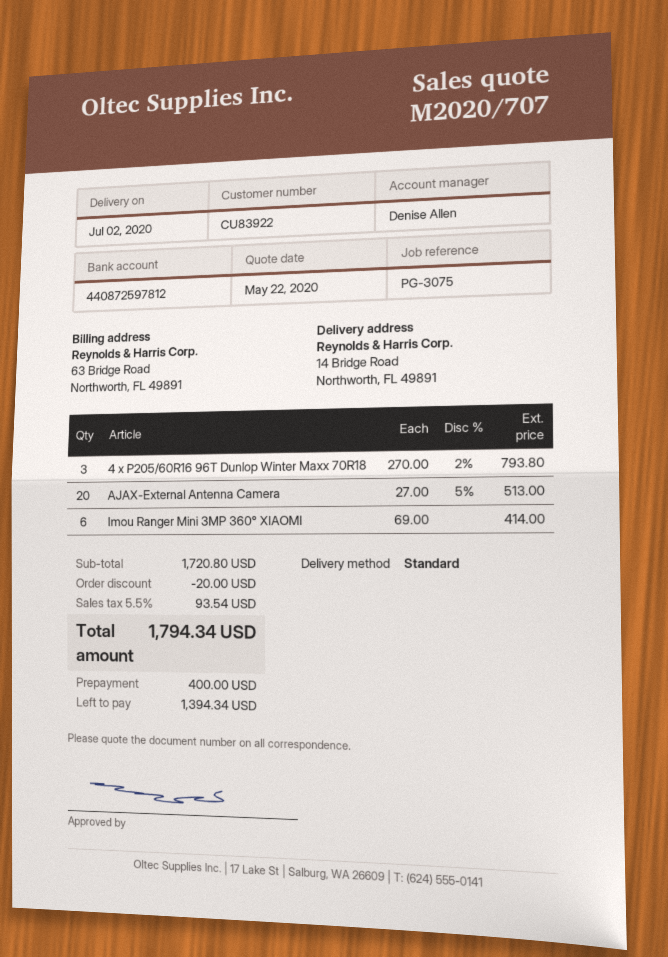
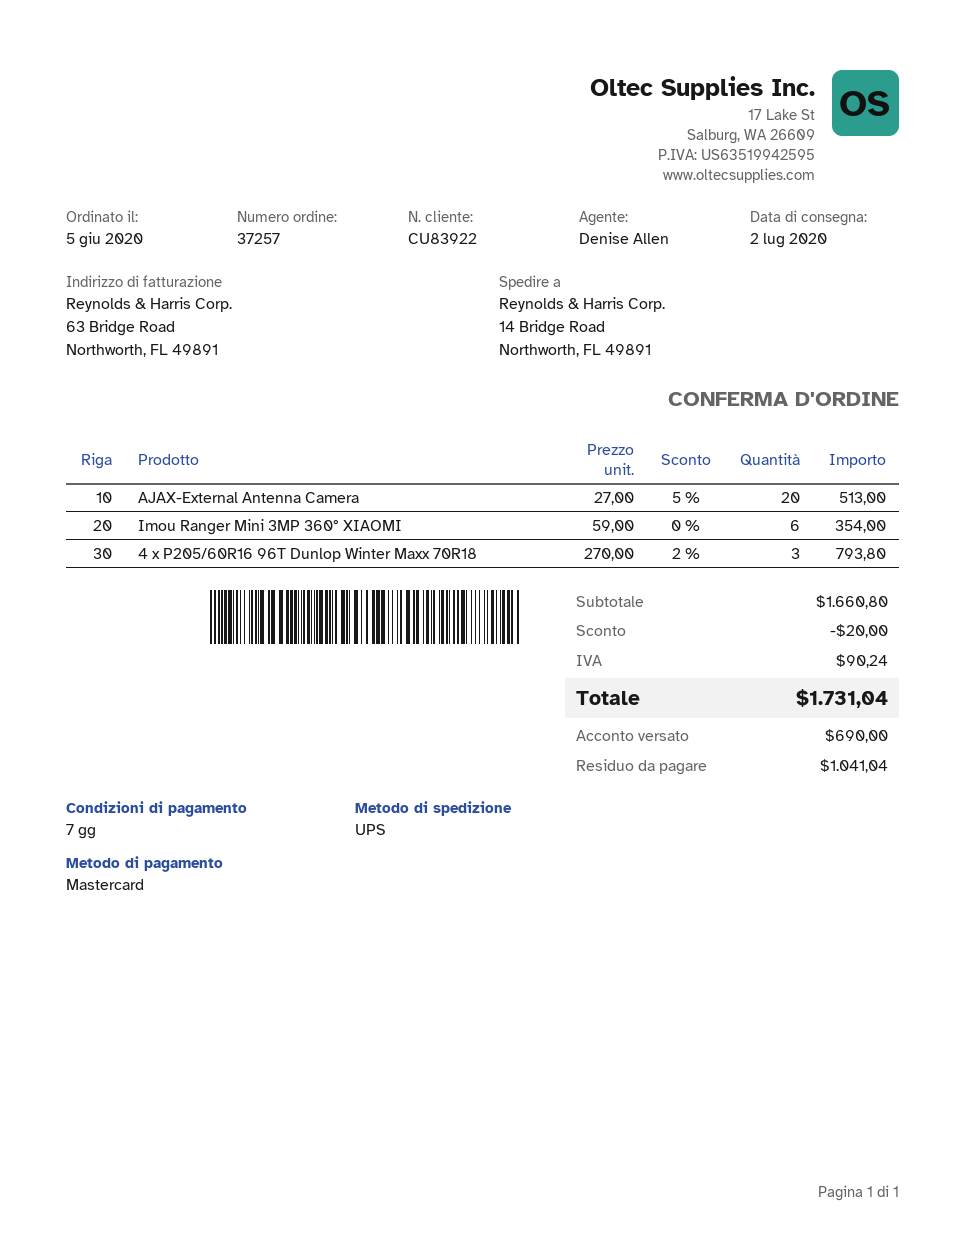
shipping method: standard -> UPS
Imou Ranger Mini 3MP 360° XIAOMI: 6 x 69.00 = 414.00 -> 6 x 59.00 = 354.00
subtotal: 1720.80 -> 1660.80
tax: 93.54 -> 90.24
total: 1794.34 -> 1731.04
deposit: 400.00 -> 690.00
balance: 1394.34 -> 1041.04

